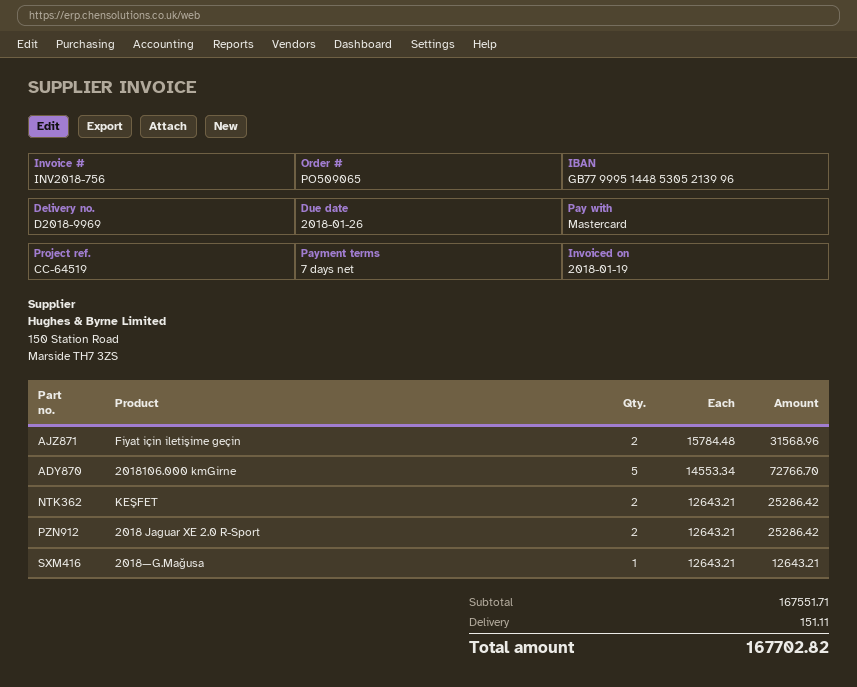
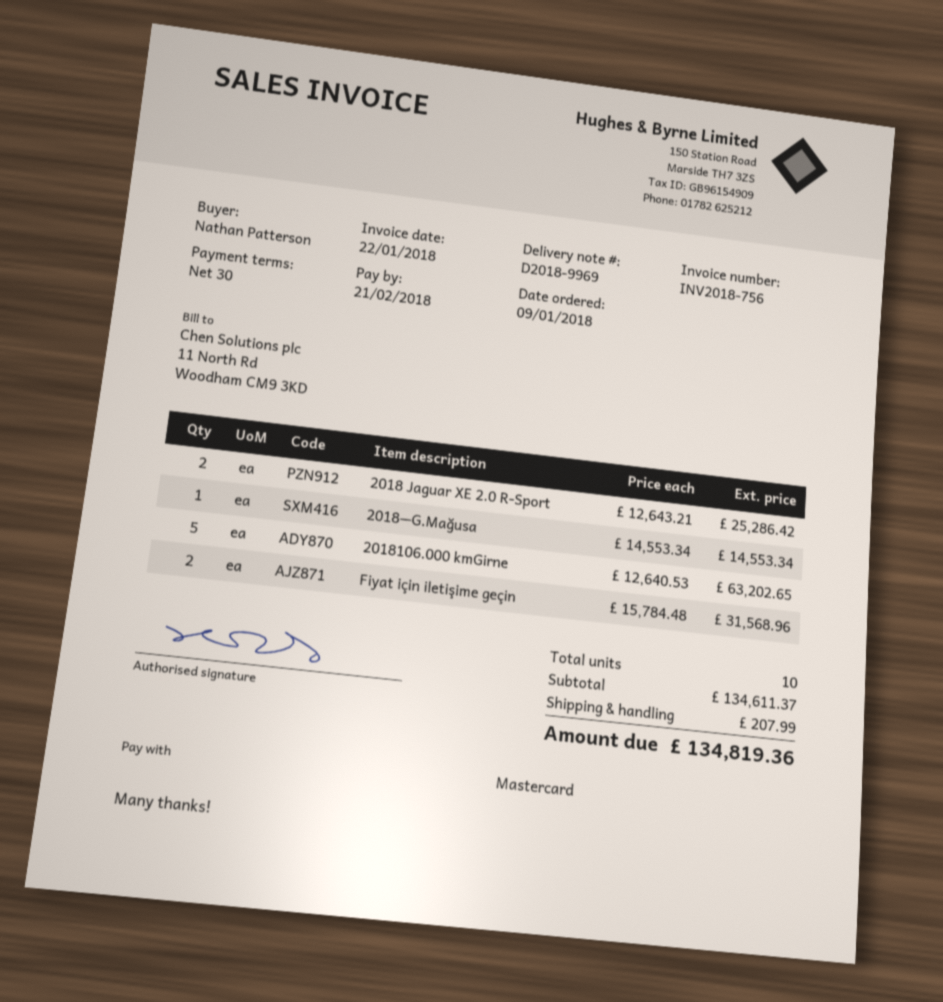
invoice date: 2018-01-19 -> 2018-01-22
payment terms: 7 days -> 30 days
due date: 2018-01-26 -> 2018-02-21
2018106.000 kmGirne: 5 x 14553.34 = 72766.70 -> 5 x 12640.53 = 63202.65
KEŞFET: 2 x 12643.21 = 25286.42 -> none
2018—G.Mağusa: 1 x 12643.21 = 12643.21 -> 1 x 14553.34 = 14553.34
subtotal: 167551.71 -> 134611.37
shipping: 151.11 -> 207.99
total: 167702.82 -> 134819.36

